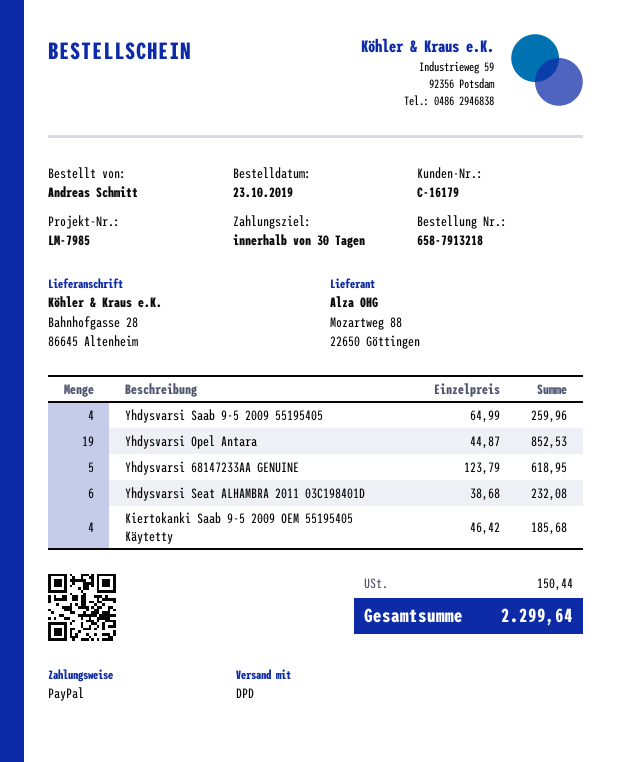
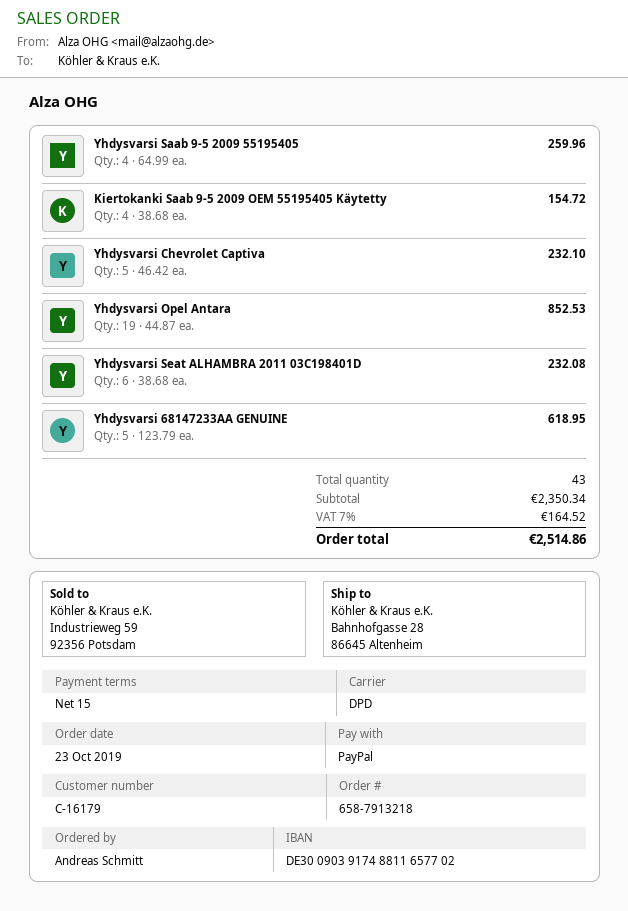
payment terms: 30 days -> 15 days
Kiertokanki Saab 9-5 2009 OEM 55195405 Käytetty: 4 x 46.42 = 185.68 -> 4 x 38.68 = 154.72
Yhdysvarsi Chevrolet Captiva: none -> 5 x 46.42 = 232.10
tax: 150.44 -> 164.52
total: 2299.64 -> 2514.86

